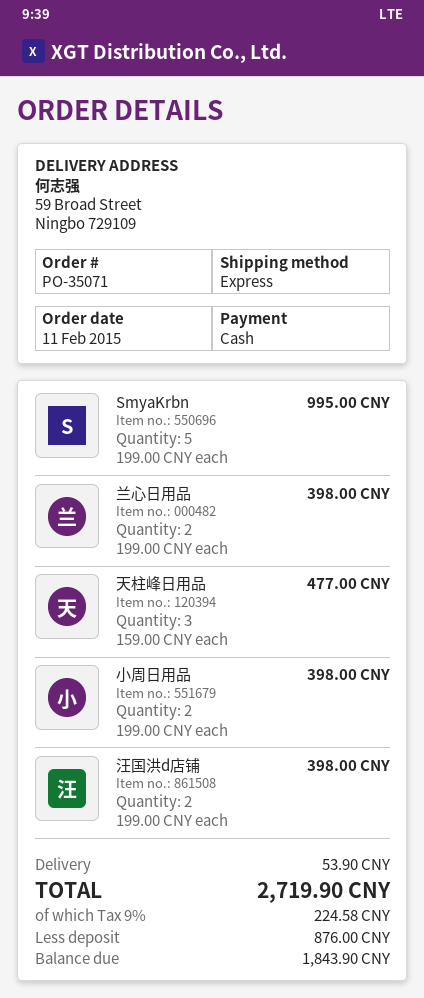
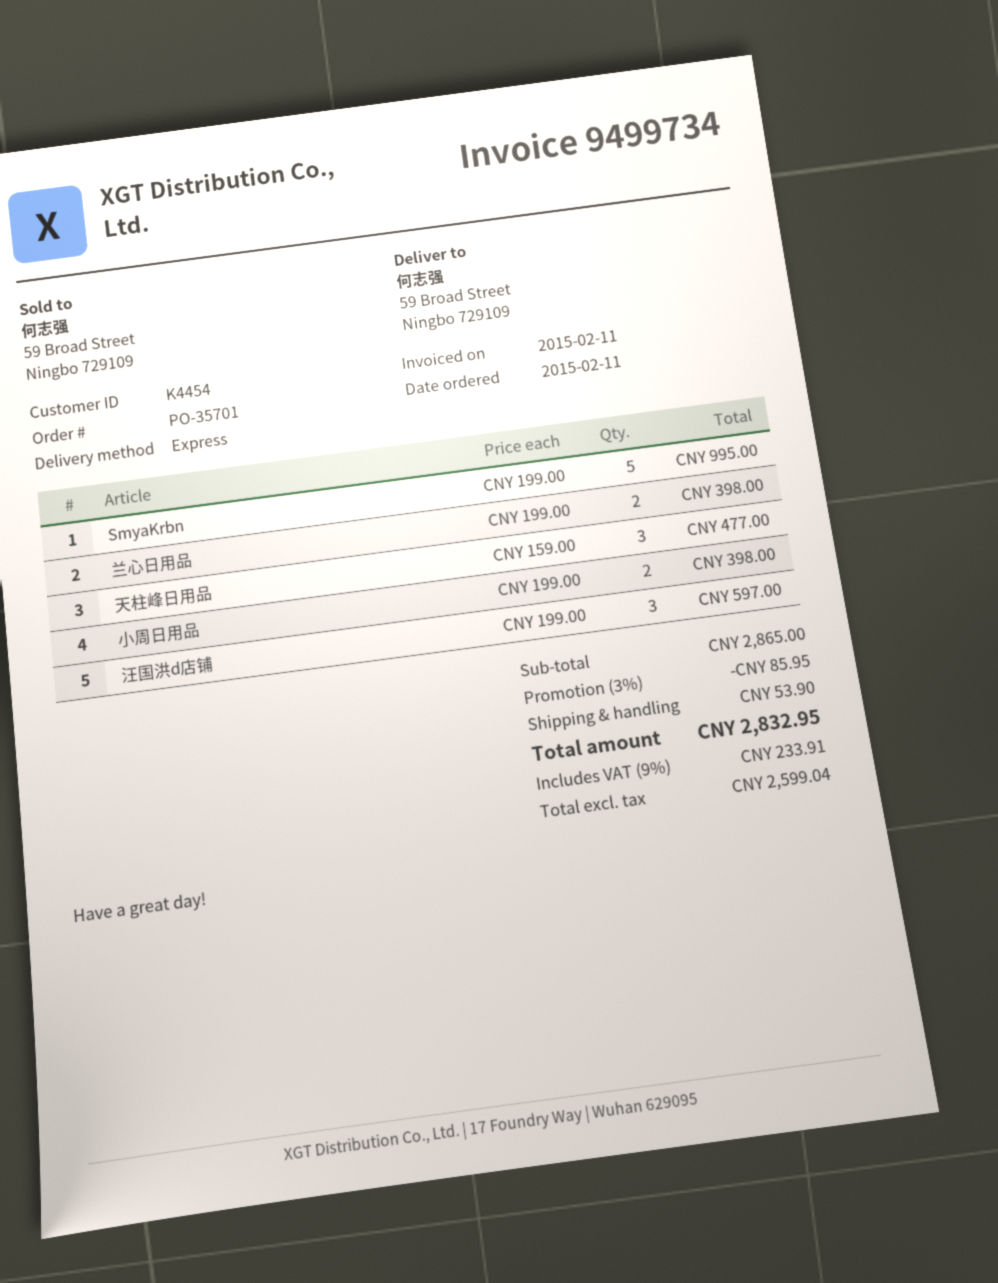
order number: PO-35071 -> PO-35701
汪国洪d店铺: 2 x 199.00 = 398.00 -> 3 x 199.00 = 597.00
discount: none -> 3% = 85.95
tax: 9% = 224.58 -> 9% = 233.91
total: 2719.90 -> 2832.95

